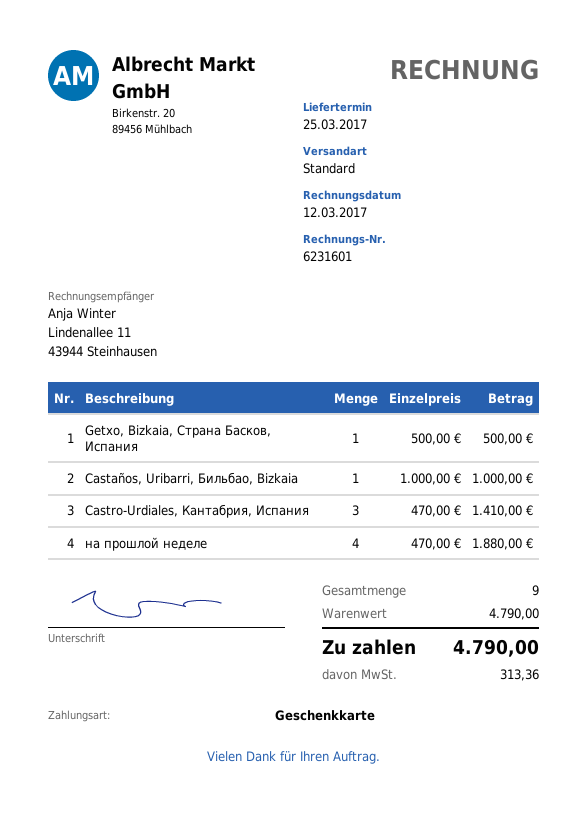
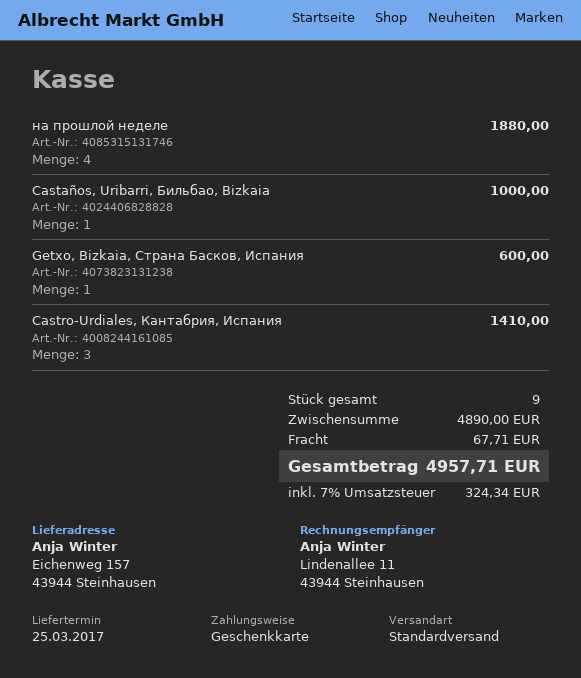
Getxo, Bizkaia, Страна Басков, Испания: 1 for 500.00 -> 1 for 600.00
subtotal: 4790.00 -> 4890.00
shipping: none -> 67.71
tax: 313.36 -> 324.34
total: 4790.00 -> 4957.71

